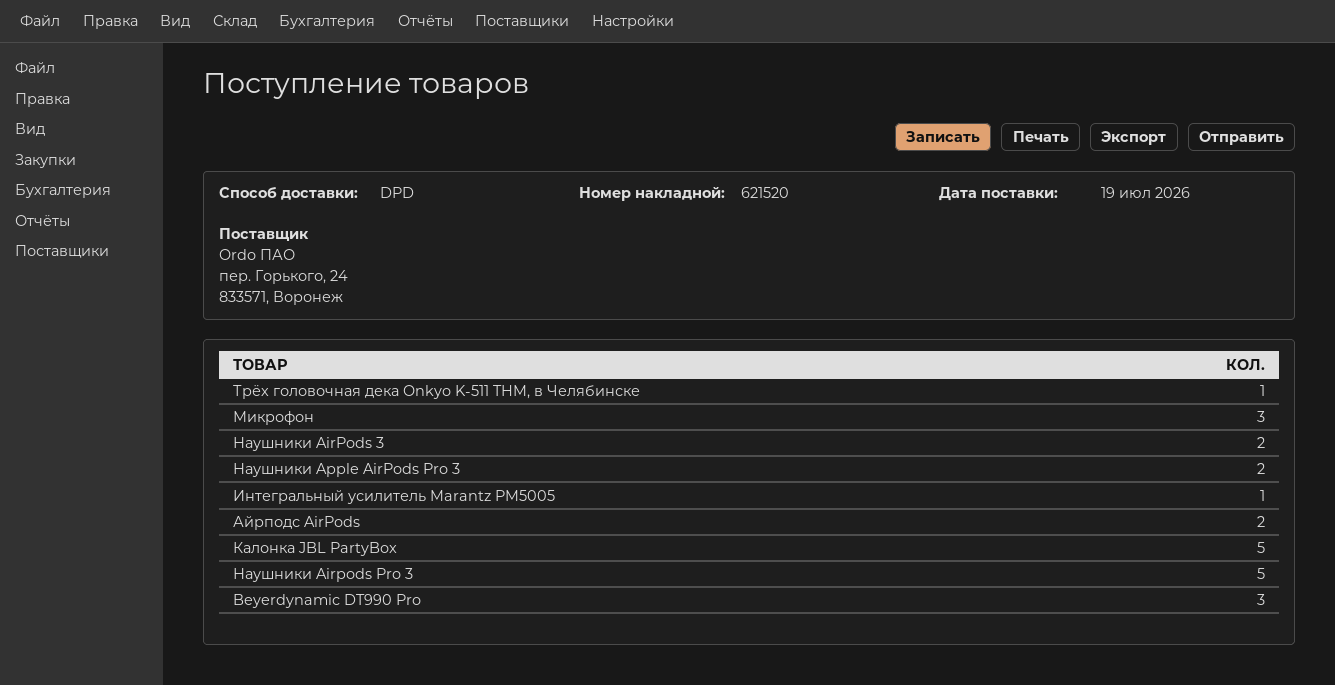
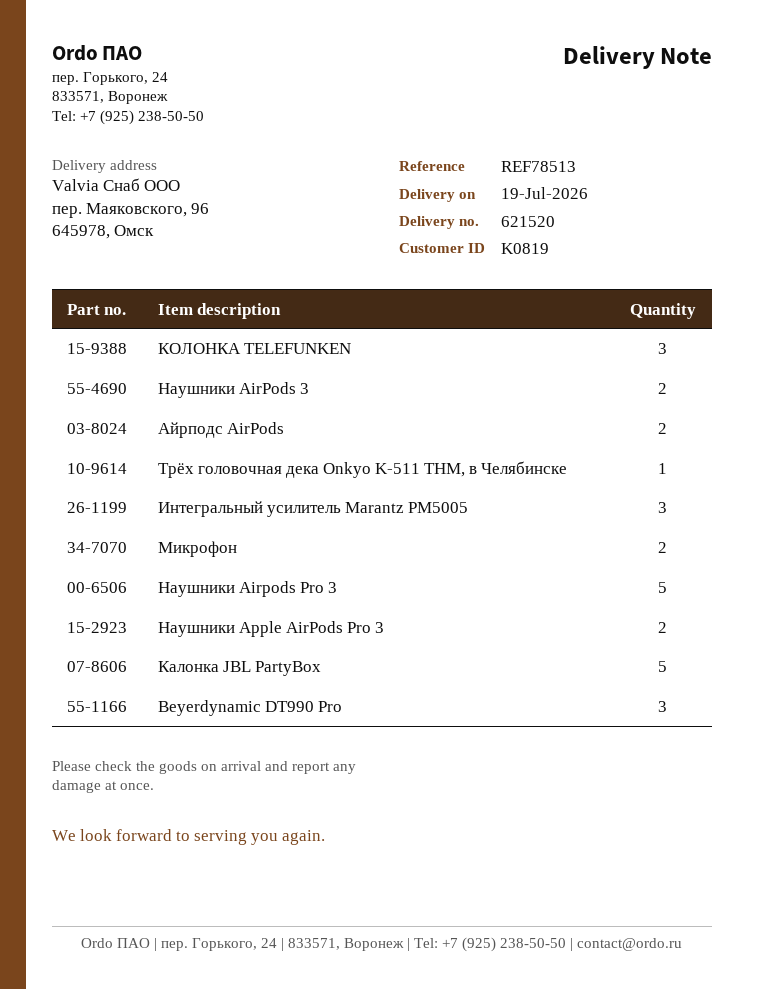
Микрофон: 3 -> 2
Интегральный усилитель Marantz PM5005: 1 -> 3
КОЛОНКА TELEFUNKEN: none -> 3

